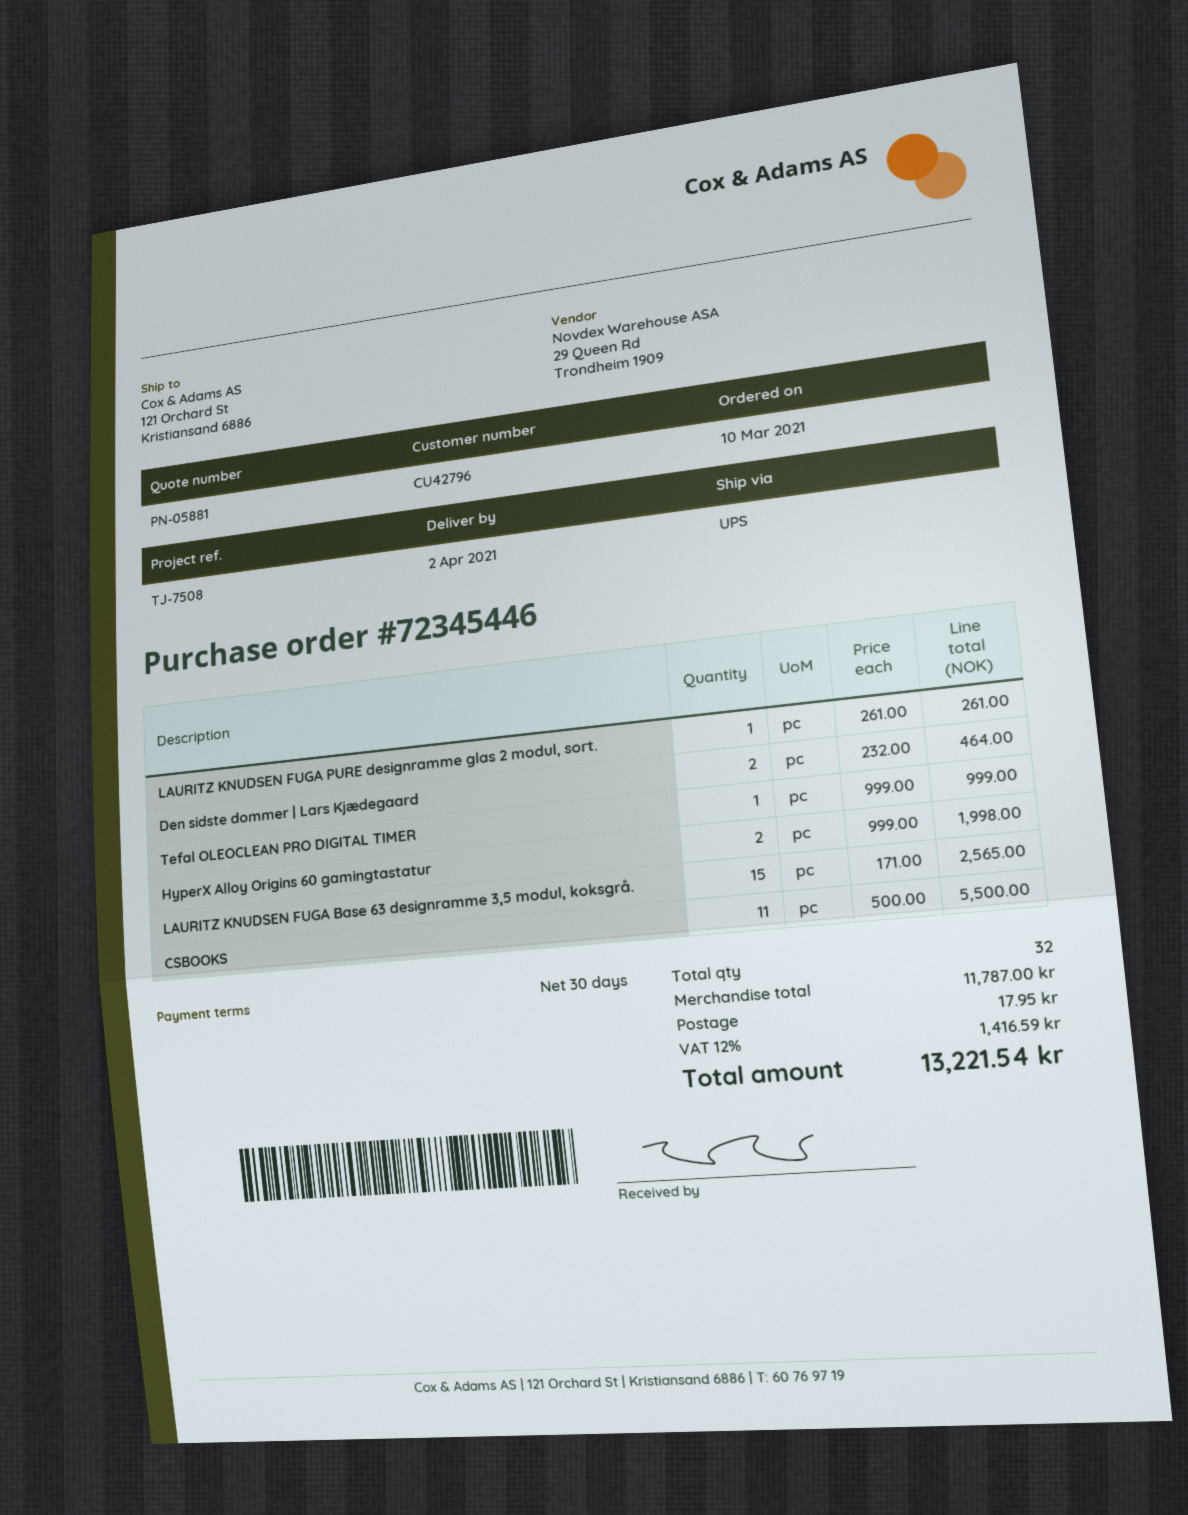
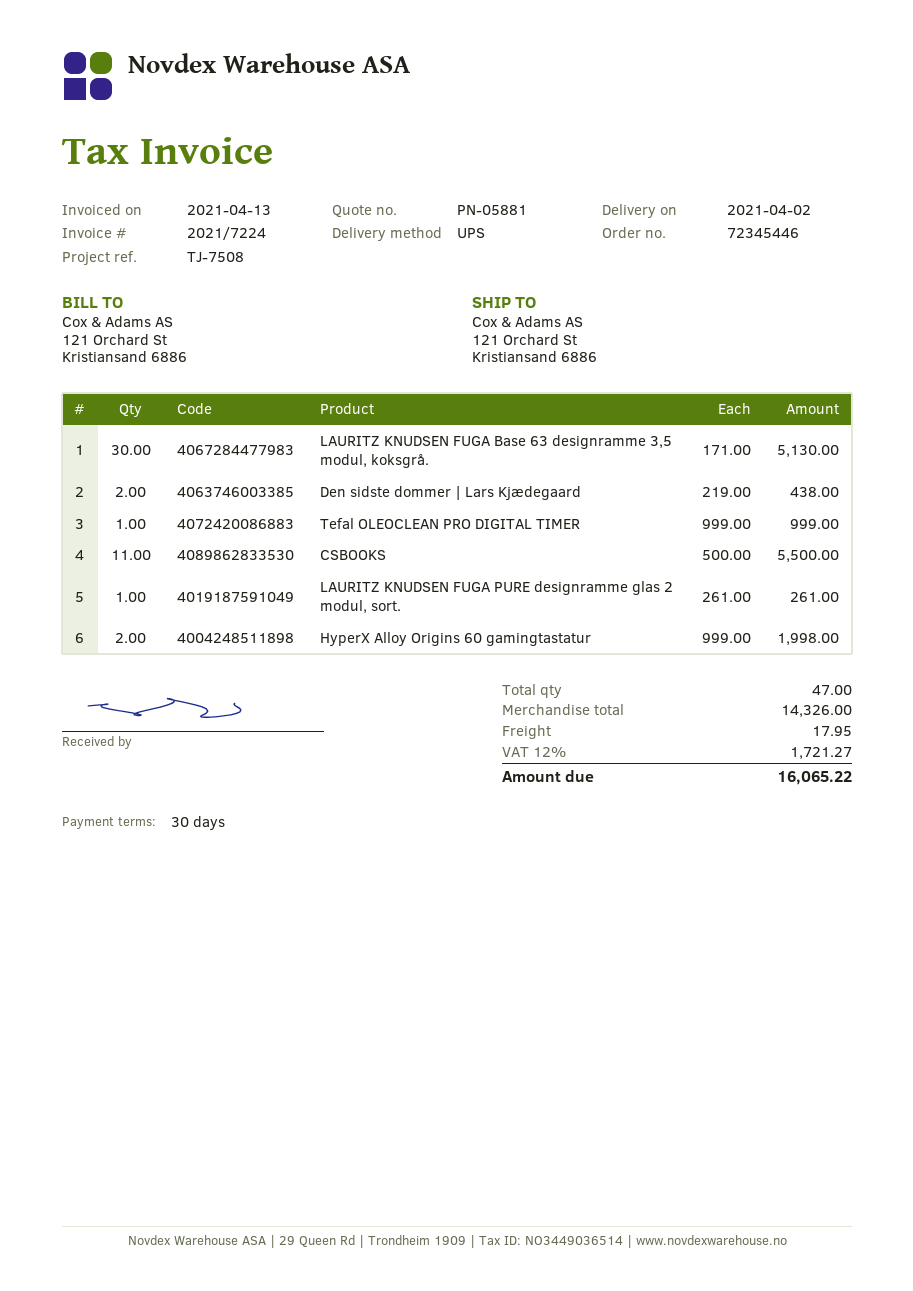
Den sidste dommer | Lars Kjædegaard: 2 x 232.00 = 464.00 -> 2 x 219.00 = 438.00
LAURITZ KNUDSEN FUGA Base 63 designramme 3,5 modul, koksgrå.: 15 x 171.00 = 2565.00 -> 30 x 171.00 = 5130.00
total quantity: 32 -> 47
subtotal: 11787.00 -> 14326.00
tax: 12% = 1416.59 -> 12% = 1721.27
total: 13221.54 -> 16065.22

